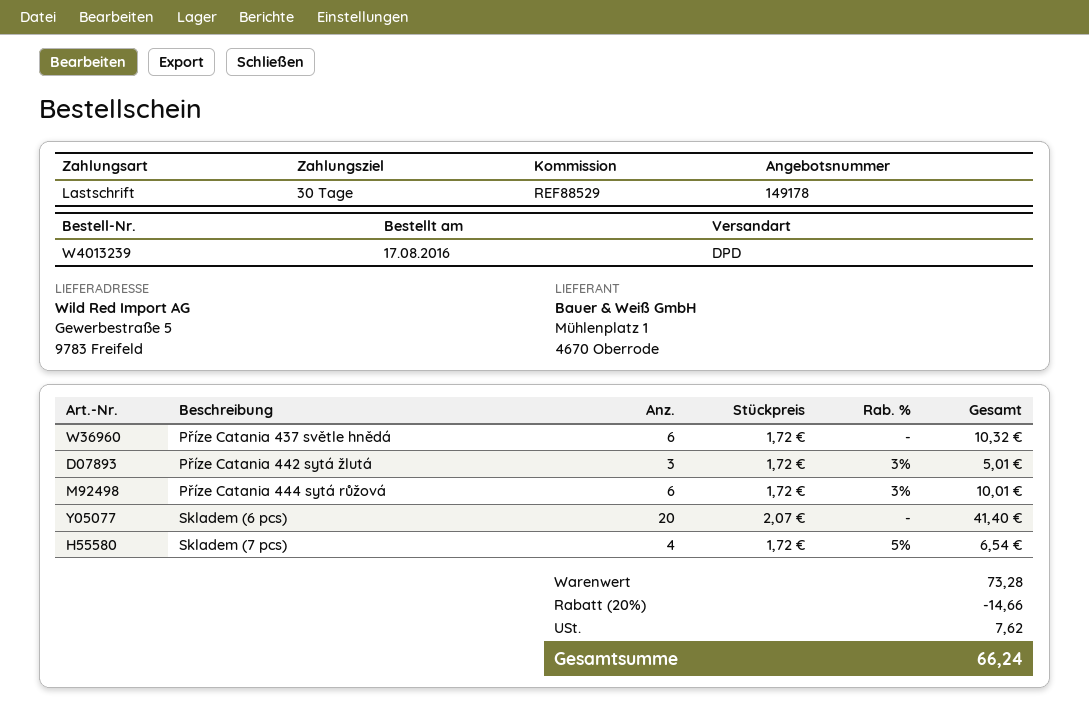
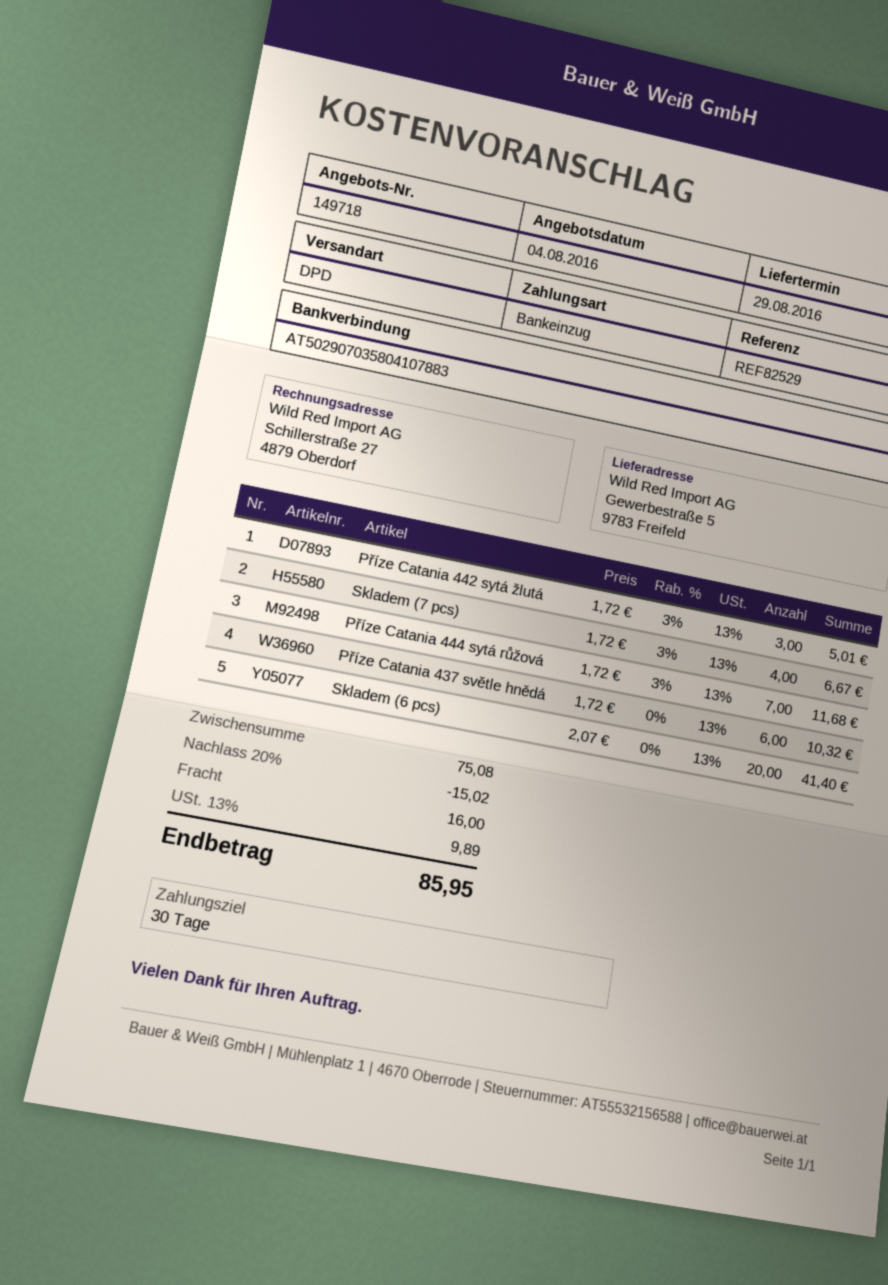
quote number: 149178 -> 149718
reference: REF88529 -> REF82529
Příze Catania 444 sytá růžová: 6 x 1.72 - 3% = 10.01 -> 7 x 1.72 - 3% = 11.68
Skladem (7 pcs): 4 x 1.72 - 5% = 6.54 -> 4 x 1.72 - 3% = 6.67
subtotal: 73.28 -> 75.08
discount: 20% = 14.66 -> 20% = 15.02
shipping: none -> 16.00
tax: 7.62 -> 9.89
total: 66.24 -> 85.95

